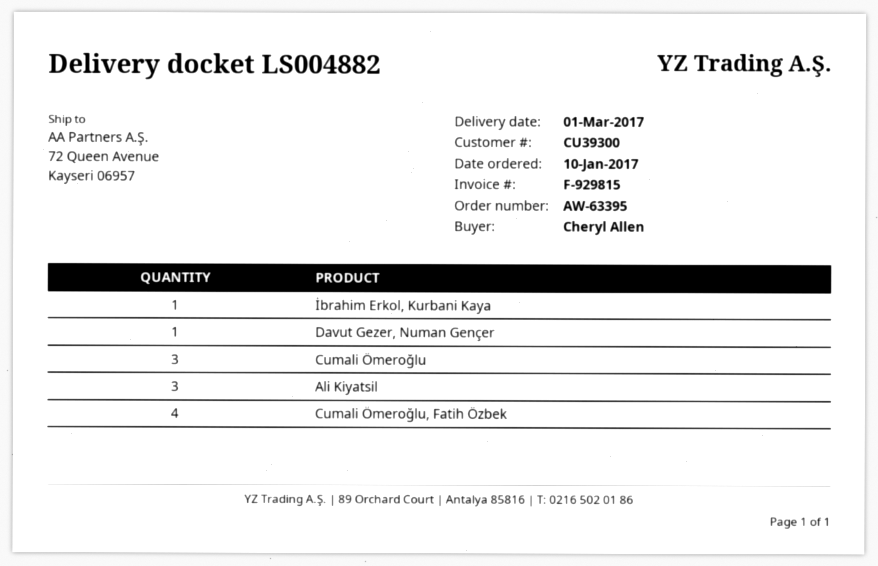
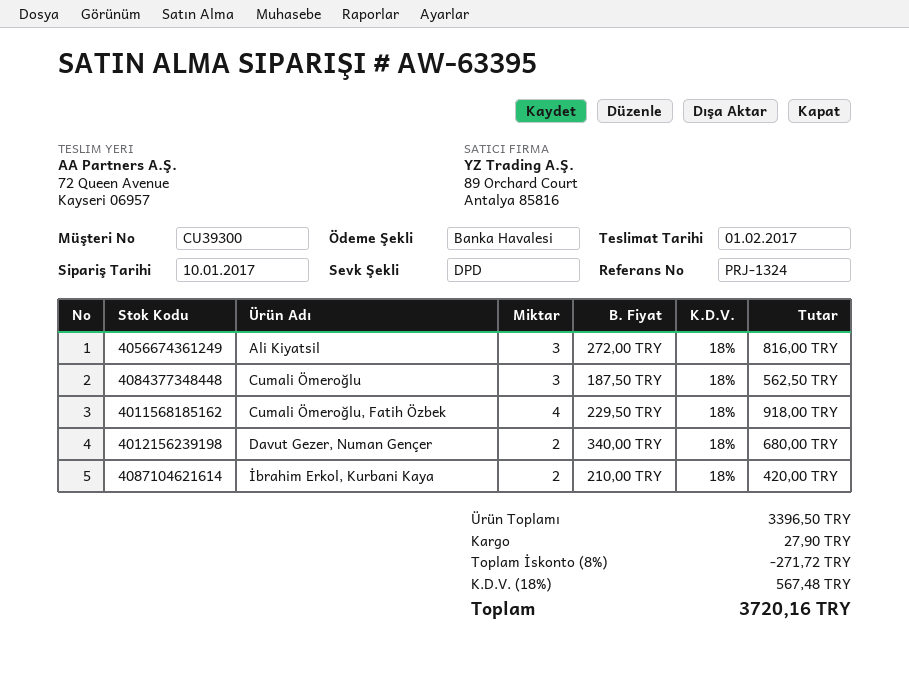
delivery date: 2017-03-01 -> 2017-02-01
İbrahim Erkol, Kurbani Kaya: 1 -> 2
Davut Gezer, Numan Gençer: 1 -> 2

